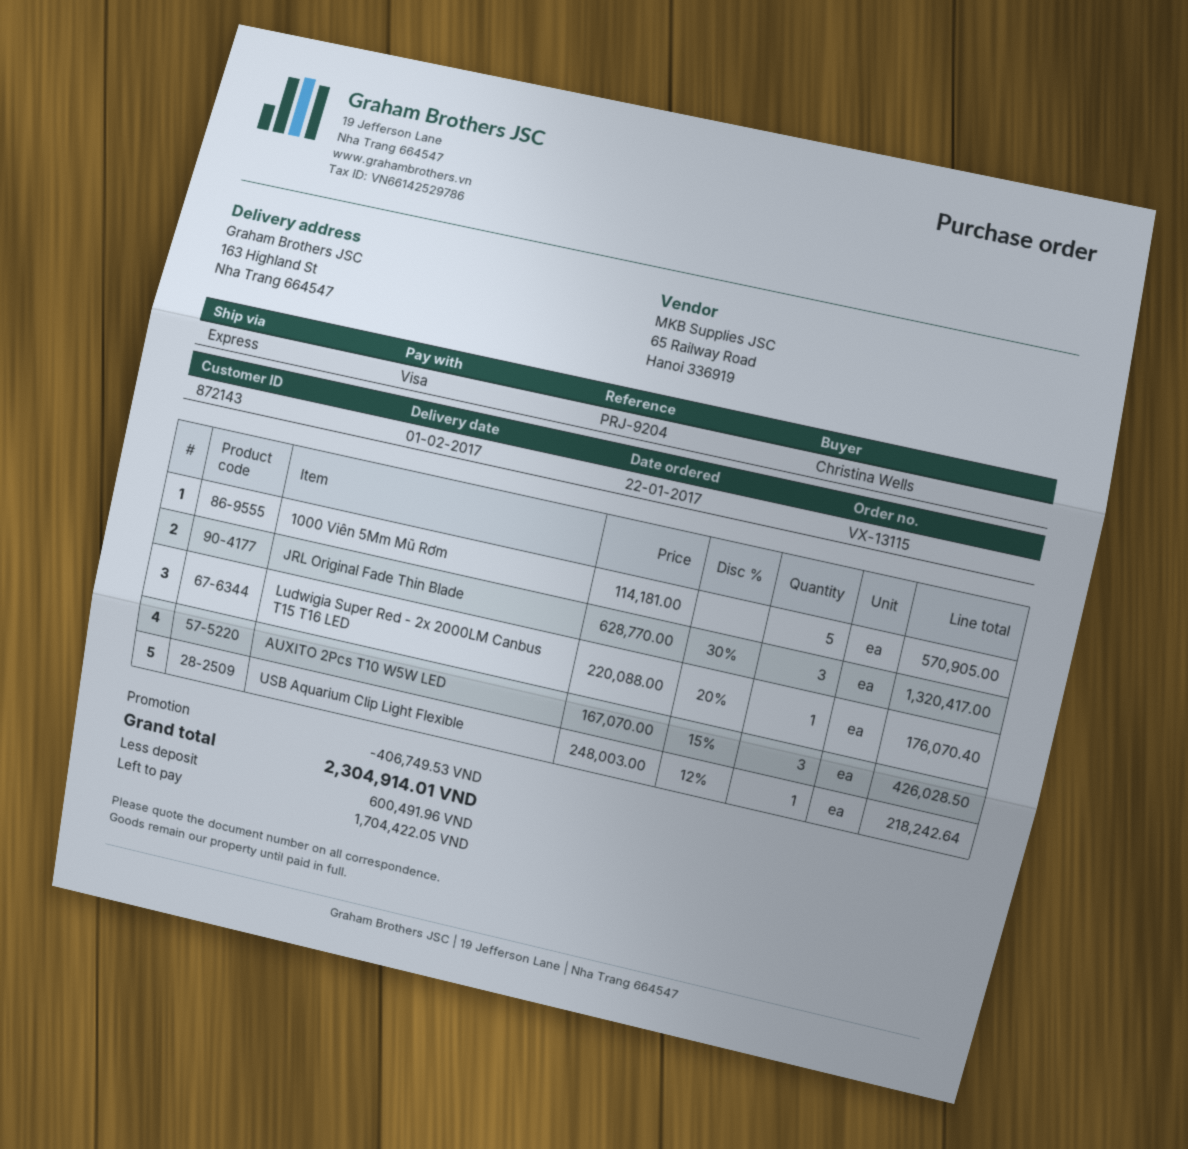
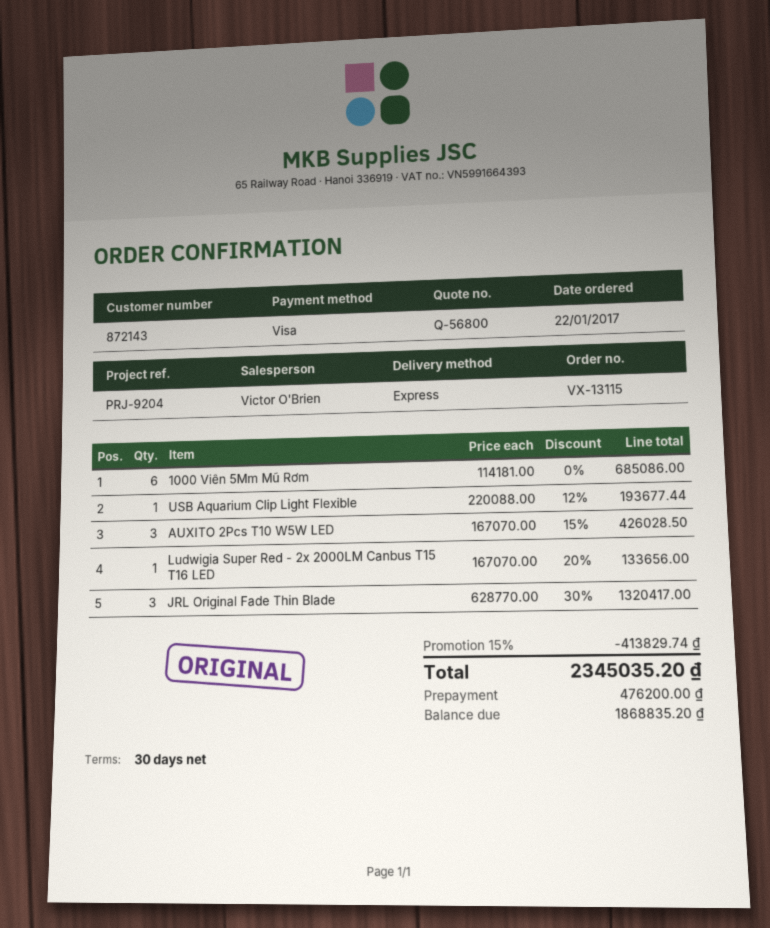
1000 Viên 5Mm Mũ Rơm: 5 x 114181.00 = 570905.00 -> 6 x 114181.00 = 685086.00
Ludwigia Super Red - 2x 2000LM Canbus T15 T16 LED: 1 x 220088.00 - 20% = 176070.40 -> 1 x 167070.00 - 20% = 133656.00
USB Aquarium Clip Light Flexible: 1 x 248003.00 - 12% = 218242.64 -> 1 x 220088.00 - 12% = 193677.44
discount: 406749.53 -> 413829.74
total: 2304914.01 -> 2345035.20
deposit: 600491.96 -> 476200.00
balance: 1704422.05 -> 1868835.20

